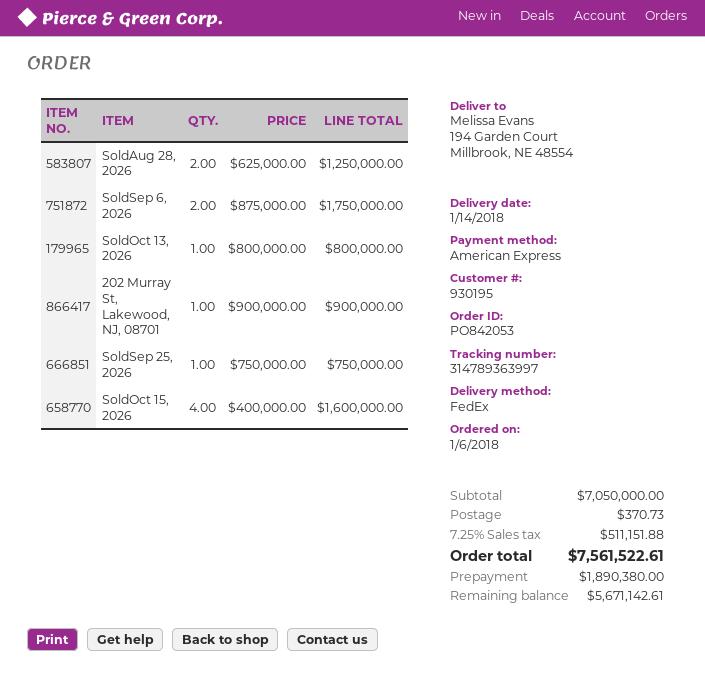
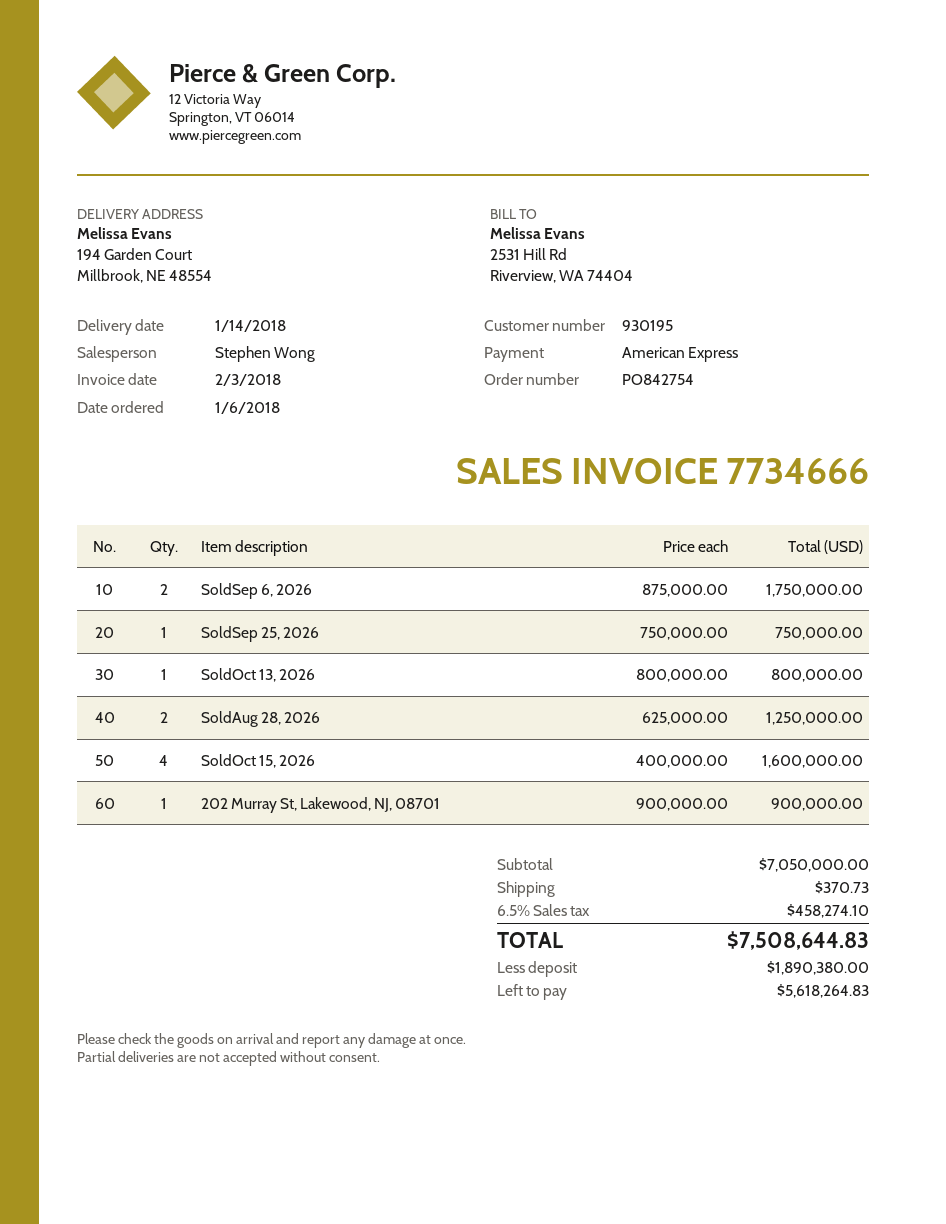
order number: PO842053 -> PO842754
tax: 7.25% = 511151.88 -> 6.5% = 458274.10
total: 7561522.61 -> 7508644.83
balance: 5671142.61 -> 5618264.83

